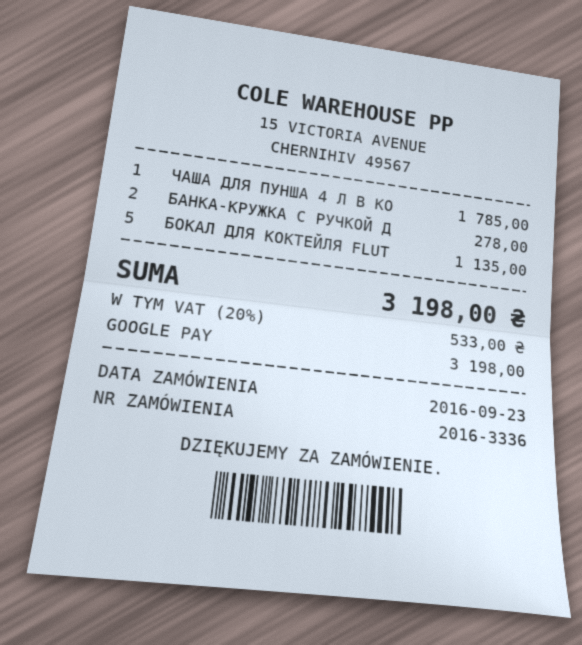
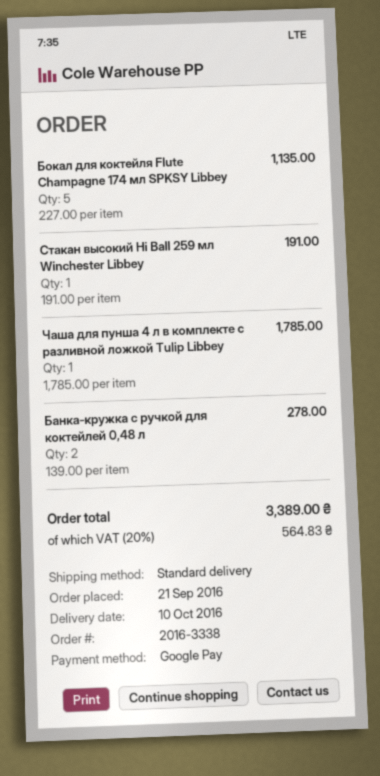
order number: 2016-3336 -> 2016-3338
order date: 2016-09-23 -> 2016-09-21
Стакан высокий Hi Ball 259 мл Winchester Libbey: none -> 1 for 191.00
tax: 20% = 533.00 -> 20% = 564.83
total: 3198.00 -> 3389.00

